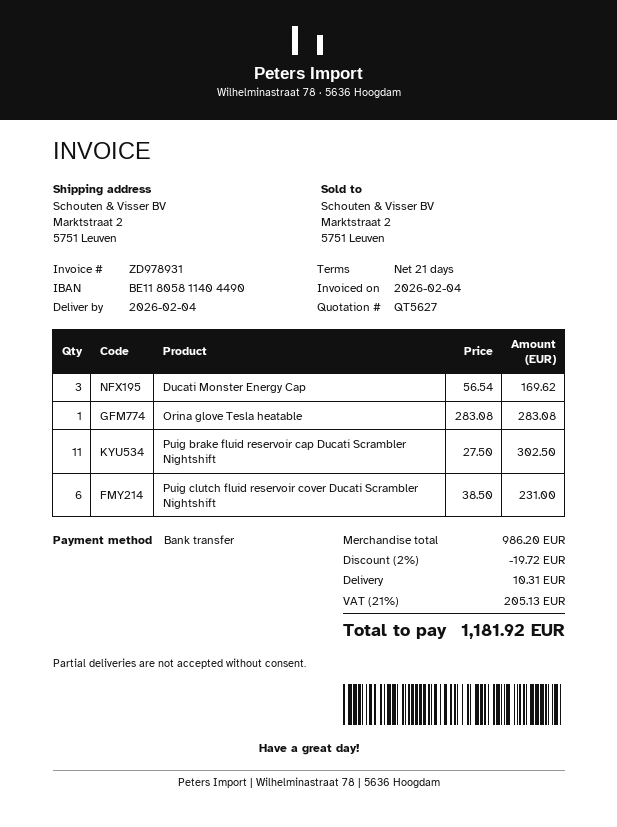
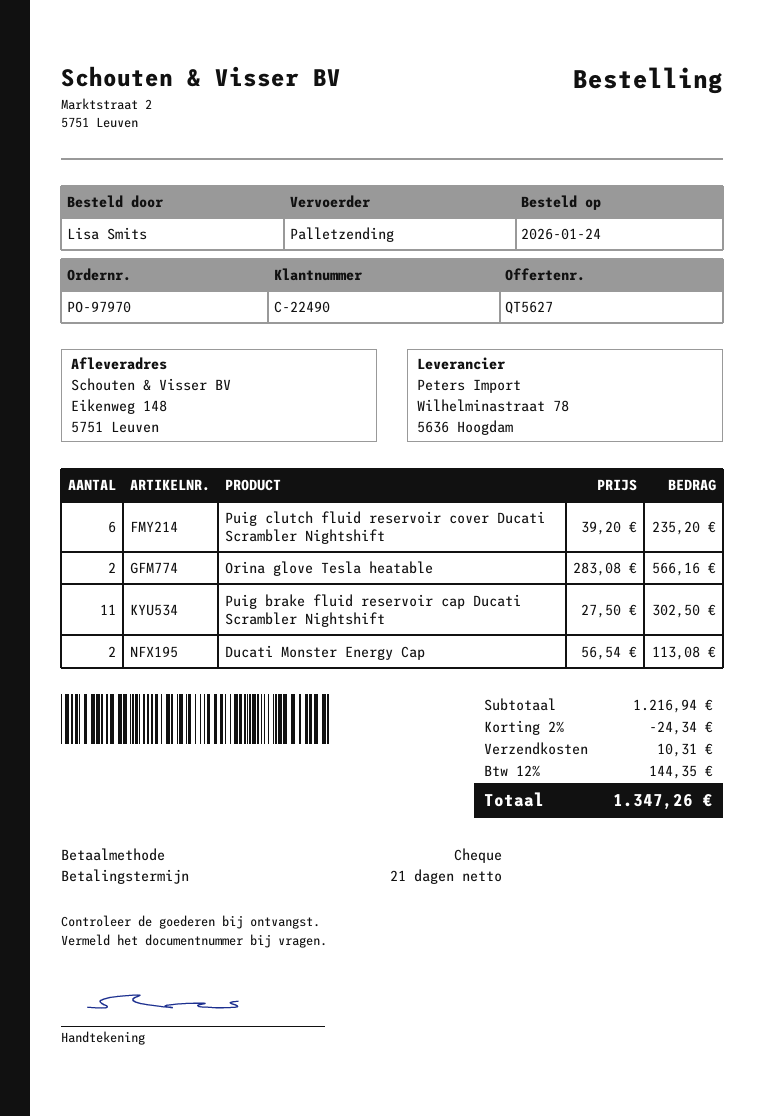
payment method: bank transfer -> cheque
ship to: Marktstraat 2, 5751 Leuven -> Eikenweg 148, 5751 Leuven
Ducati Monster Energy Cap: 3 x 56.54 = 169.62 -> 2 x 56.54 = 113.08
Orina glove Tesla heatable: 1 x 283.08 = 283.08 -> 2 x 283.08 = 566.16
Puig clutch fluid reservoir cover Ducati Scrambler Nightshift: 6 x 38.50 = 231.00 -> 6 x 39.20 = 235.20
subtotal: 986.20 -> 1216.94
discount: 2% = 19.72 -> 2% = 24.34
tax: 21% = 205.13 -> 12% = 144.35
total: 1181.92 -> 1347.26

